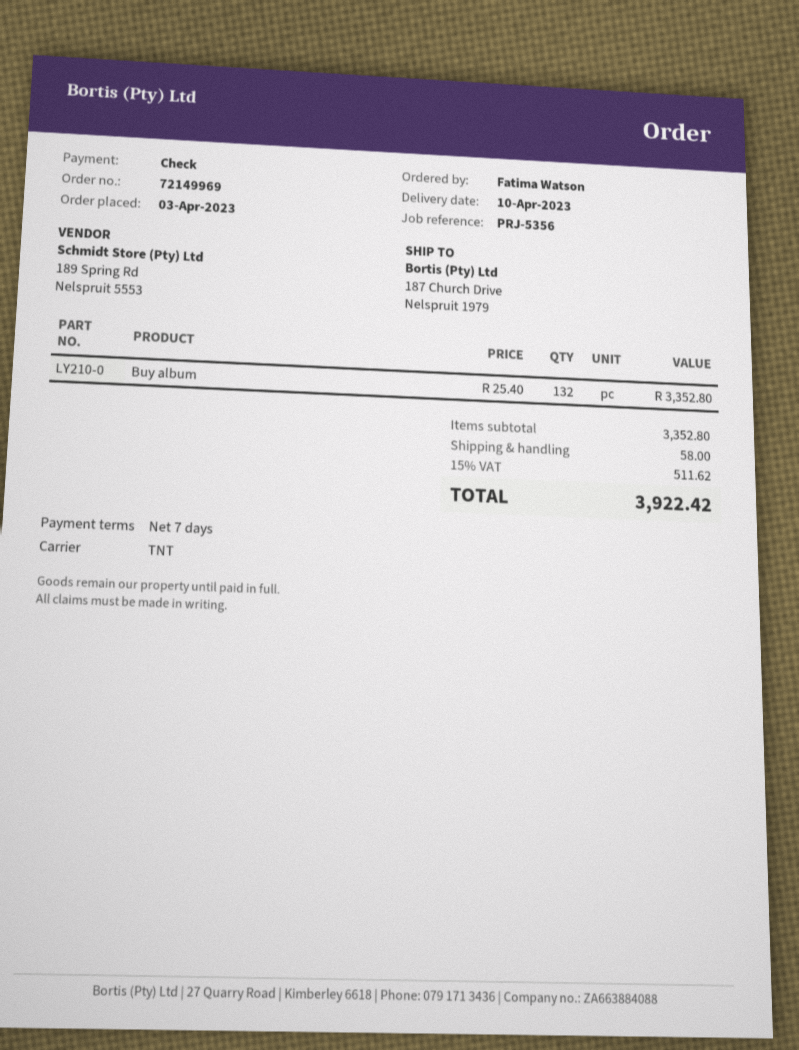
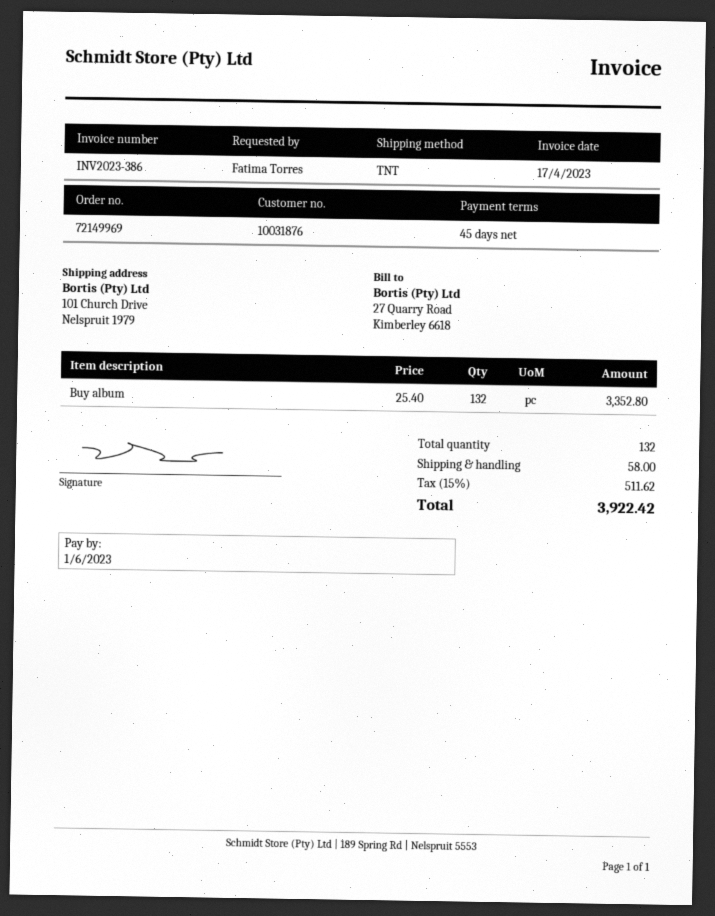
payment terms: 7 days -> 45 days
ordered by: Fatima Watson -> Fatima Torres
ship to: 187 Church Drive, Nelspruit 1979 -> 101 Church Drive, Nelspruit 1979

